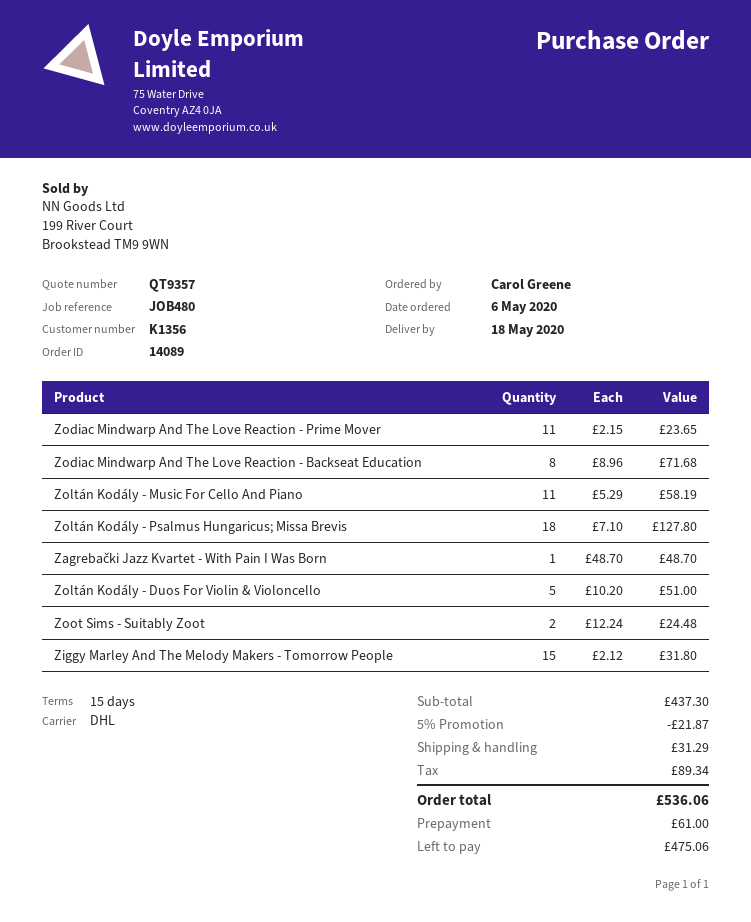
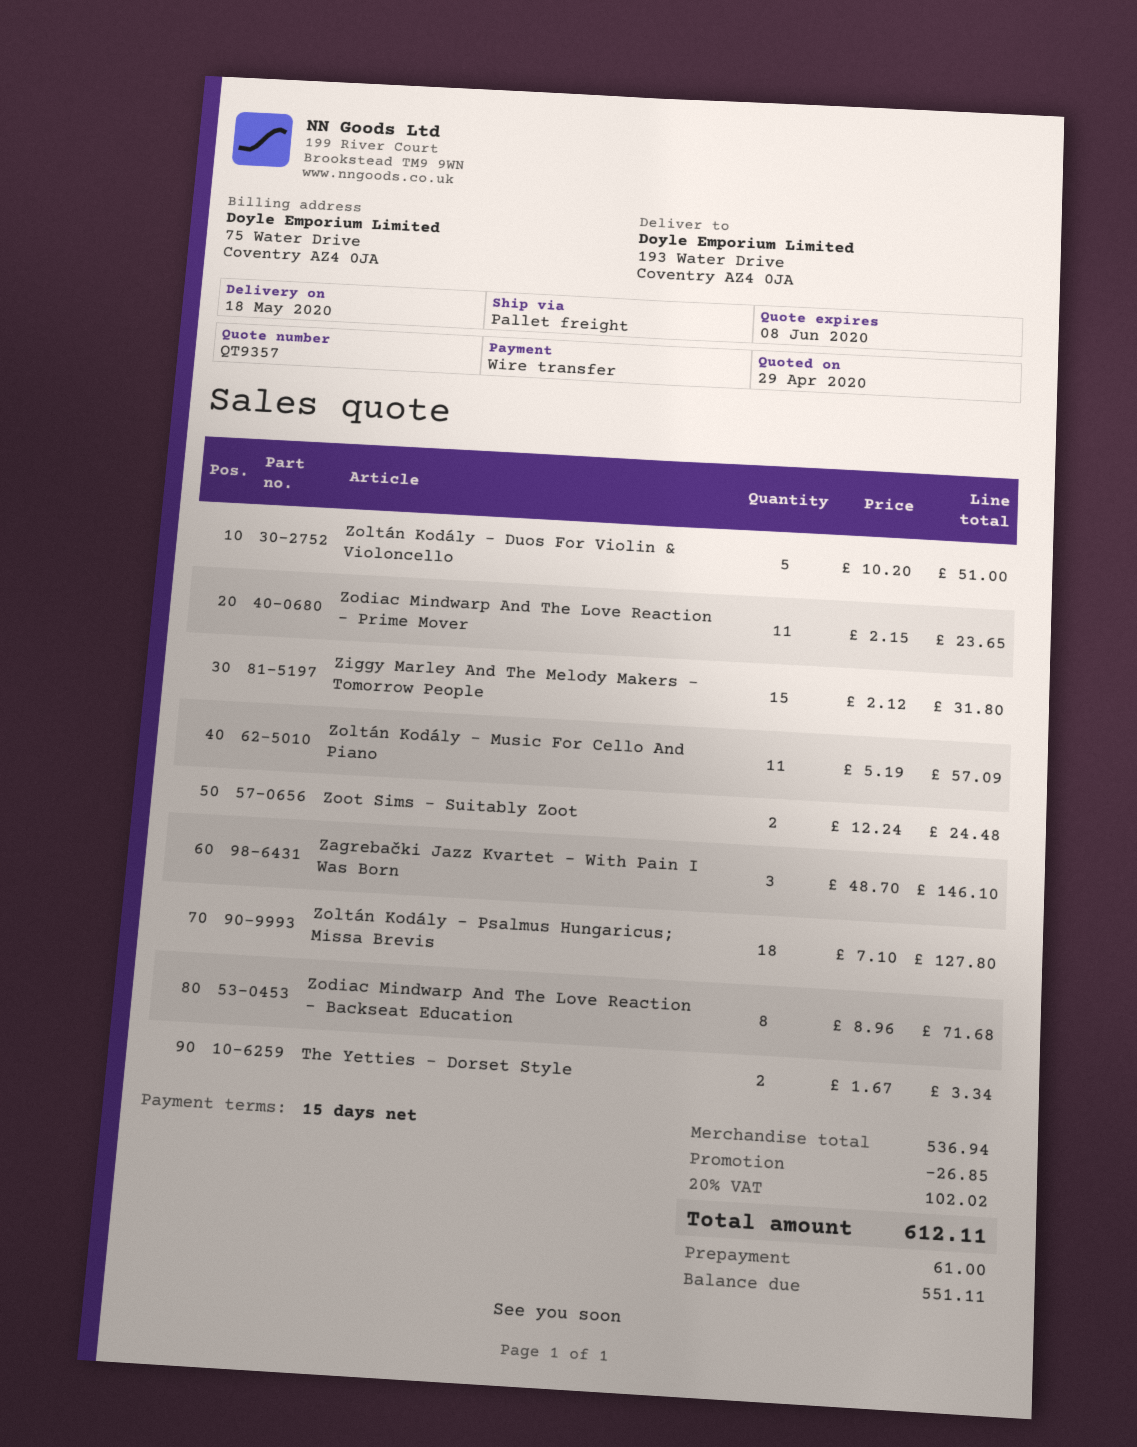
shipping method: DHL -> pallet freight
Zoltán Kodály - Music For Cello And Piano: 11 x 5.29 = 58.19 -> 11 x 5.19 = 57.09
Zagrebački Jazz Kvartet - With Pain I Was Born: 1 x 48.70 = 48.70 -> 3 x 48.70 = 146.10
The Yetties - Dorset Style: none -> 2 x 1.67 = 3.34
subtotal: 437.30 -> 536.94
discount: 21.87 -> 26.85
shipping: 31.29 -> none
tax: 89.34 -> 102.02
total: 536.06 -> 612.11
balance: 475.06 -> 551.11

